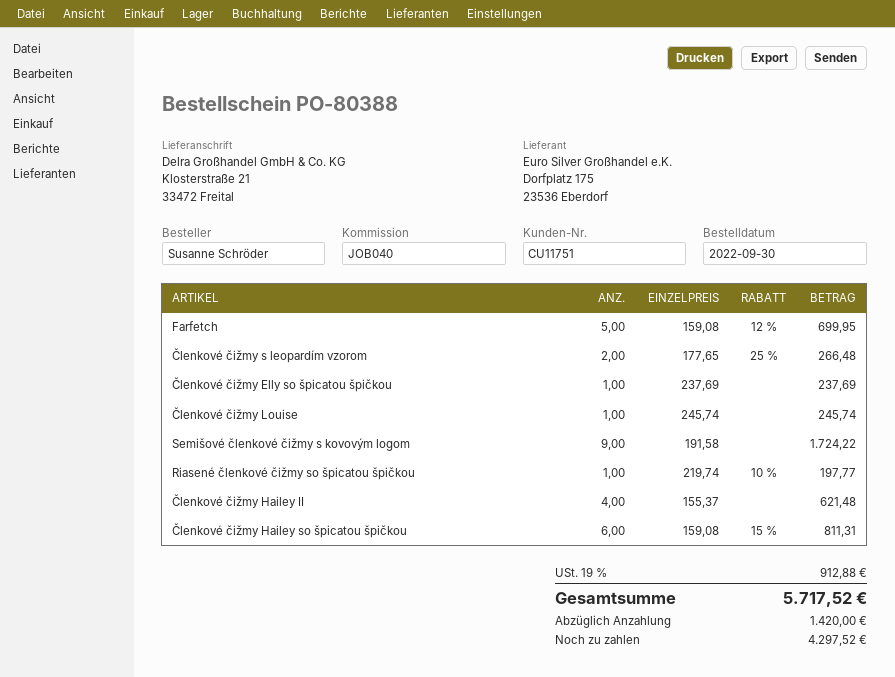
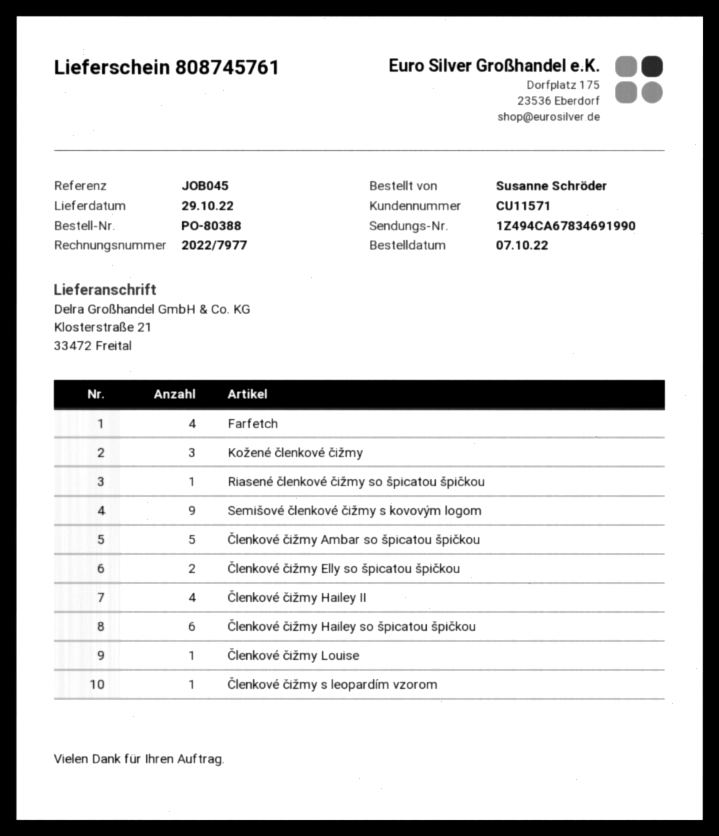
order date: 2022-09-30 -> 2022-10-07
customer number: CU11751 -> CU11571
reference: JOB040 -> JOB045
Farfetch: 5 -> 4
Členkové čižmy s leopardím vzorom: 2 -> 1
Členkové čižmy Elly so špicatou špičkou: 1 -> 2
Kožené členkové čižmy: none -> 3
Členkové čižmy Ambar so špicatou špičkou: none -> 5

